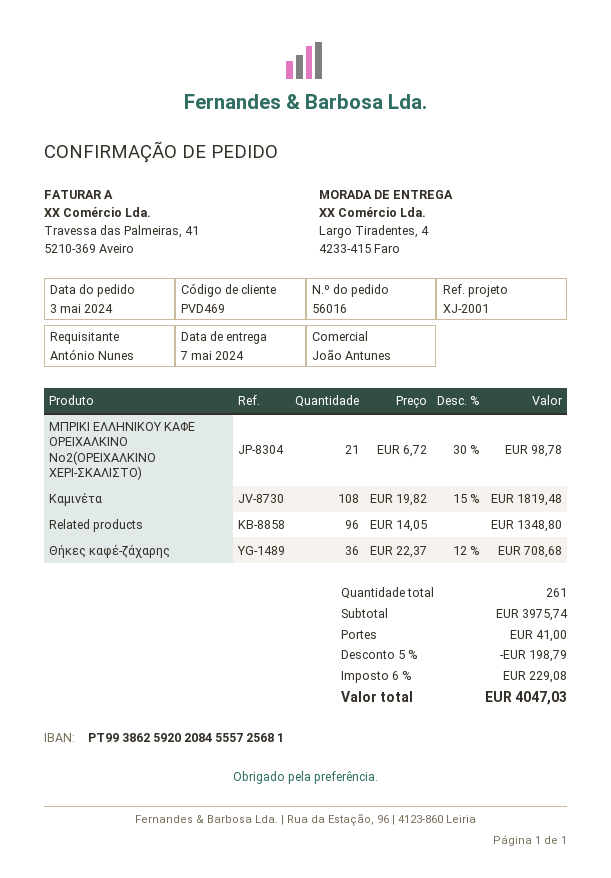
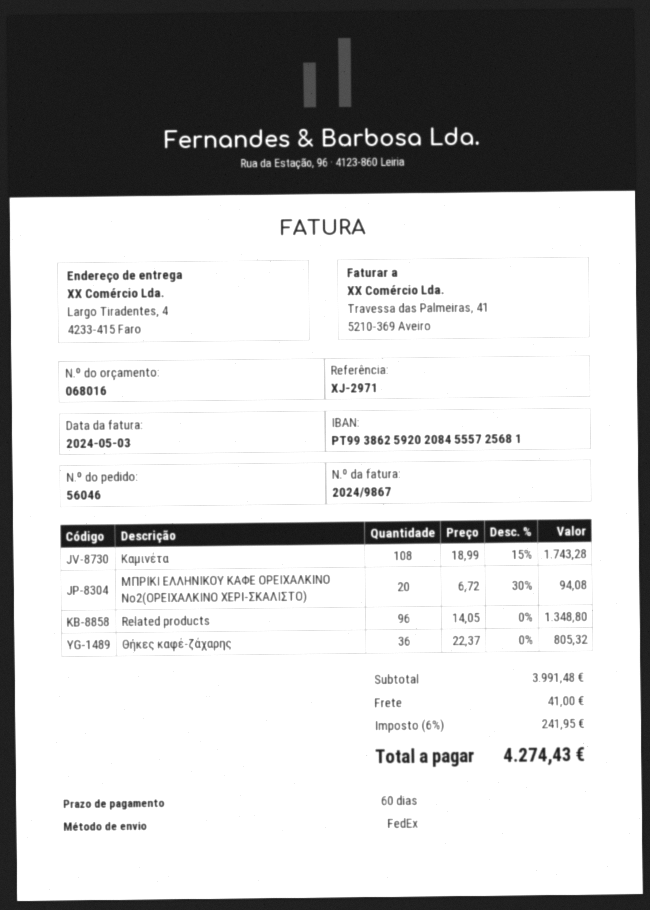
order number: 56016 -> 56046
reference: XJ-2001 -> XJ-2971
ΜΠΡΙΚΙ ΕΛΛΗΝΙΚΟΥ ΚΑΦΕ ΟΡΕΙΧΑΛΚΙΝΟ Νο2(ΟΡΕΙΧΑΛΚΙΝΟ ΧΕΡΙ-ΣΚΑΛΙΣΤΟ): 21 x 6.72 - 30% = 98.78 -> 20 x 6.72 - 30% = 94.08
Καμινέτα: 108 x 19.82 - 15% = 1819.48 -> 108 x 18.99 - 15% = 1743.28
Θήκες καφέ-ζάχαρης: 36 x 22.37 - 12% = 708.68 -> 36 x 22.37 = 805.32
subtotal: 3975.74 -> 3991.48
discount: 5% = 198.79 -> none
tax: 6% = 229.08 -> 6% = 241.95
total: 4047.03 -> 4274.43

